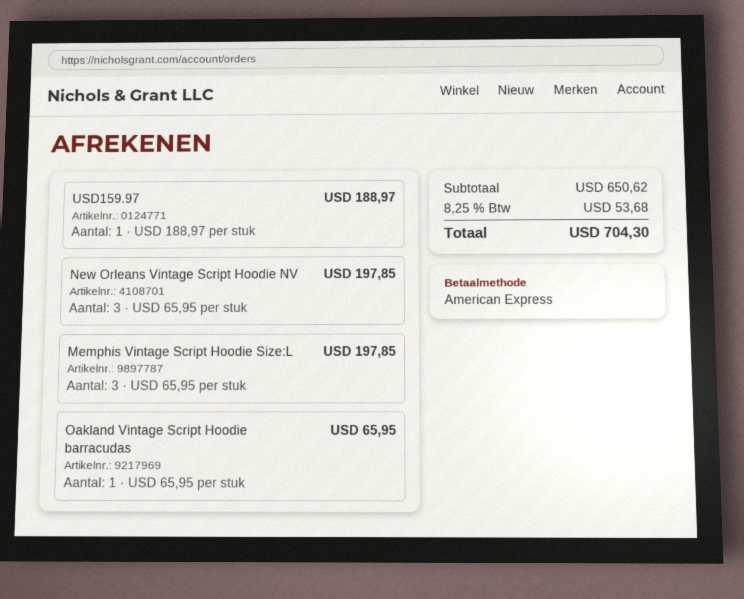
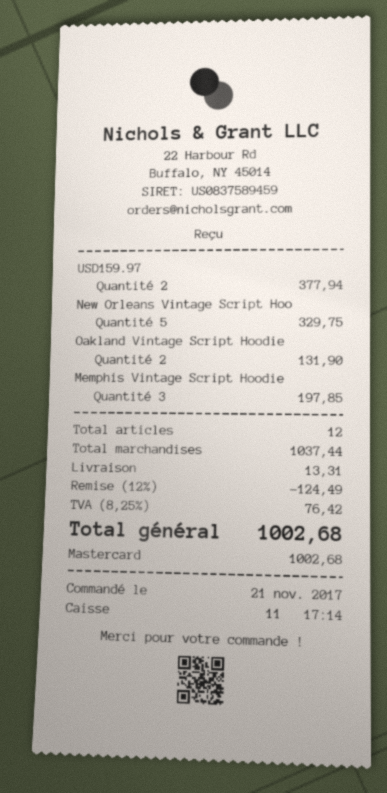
payment method: American Express -> Mastercard
USD159.97: 1 for 188.97 -> 2 for 377.94
New Orleans Vintage Script Hoodie NV: 3 for 197.85 -> 5 for 329.75
Oakland Vintage Script Hoodie barracudas: 1 for 65.95 -> 2 for 131.90
subtotal: 650.62 -> 1037.44
discount: none -> 12% = 124.49
shipping: none -> 13.31
tax: 8.25% = 53.68 -> 8.25% = 76.42
total: 704.30 -> 1002.68

